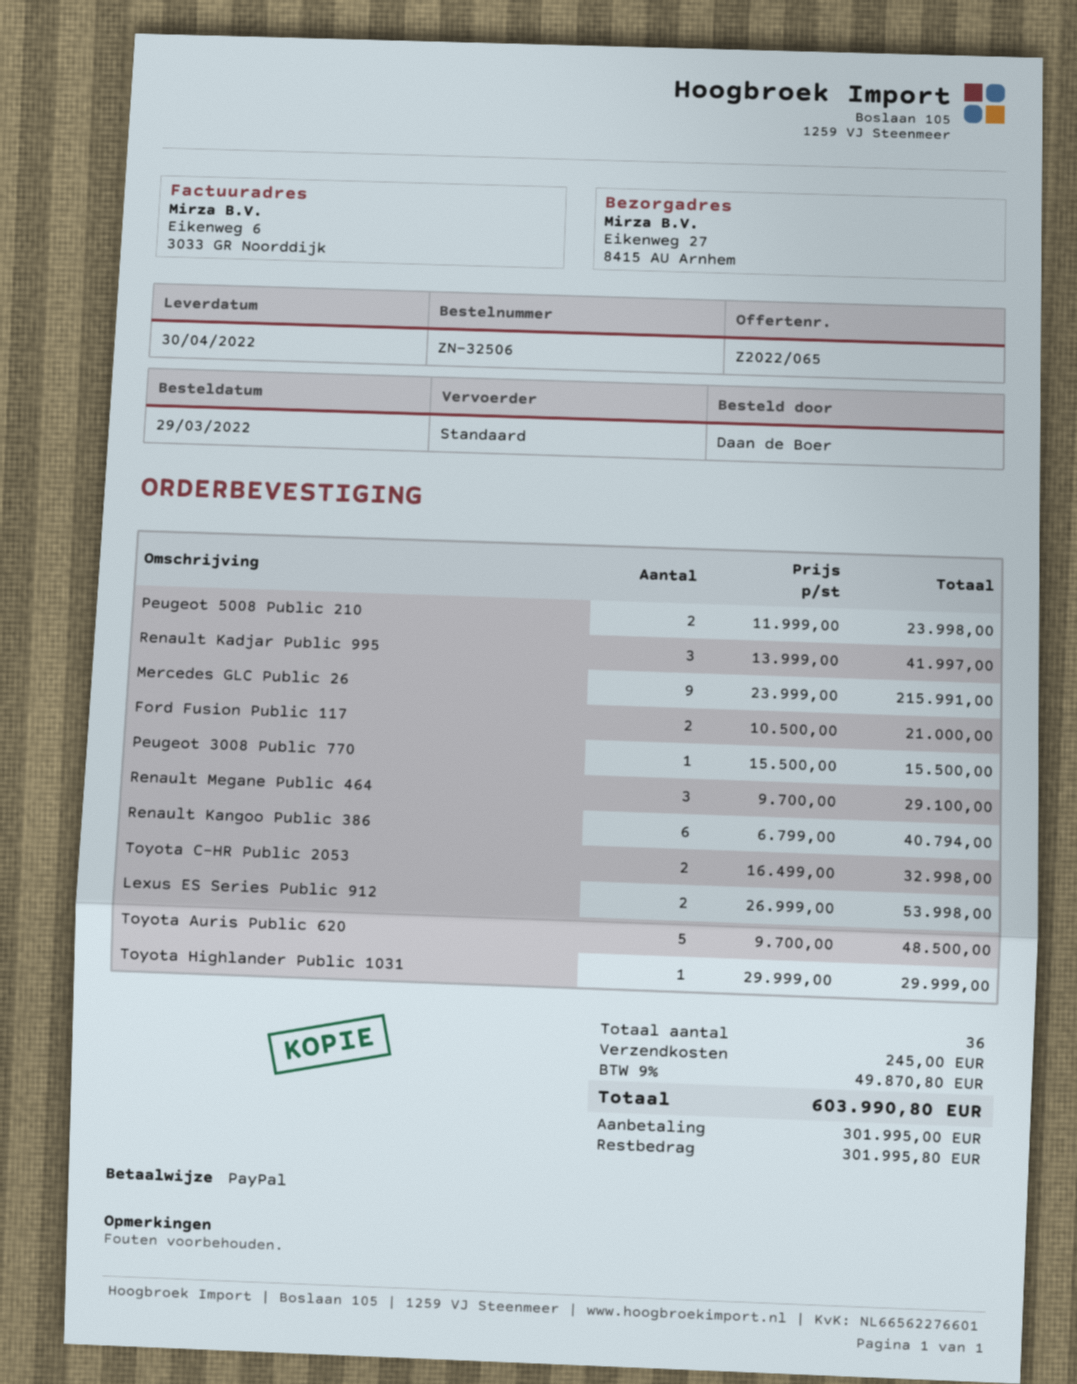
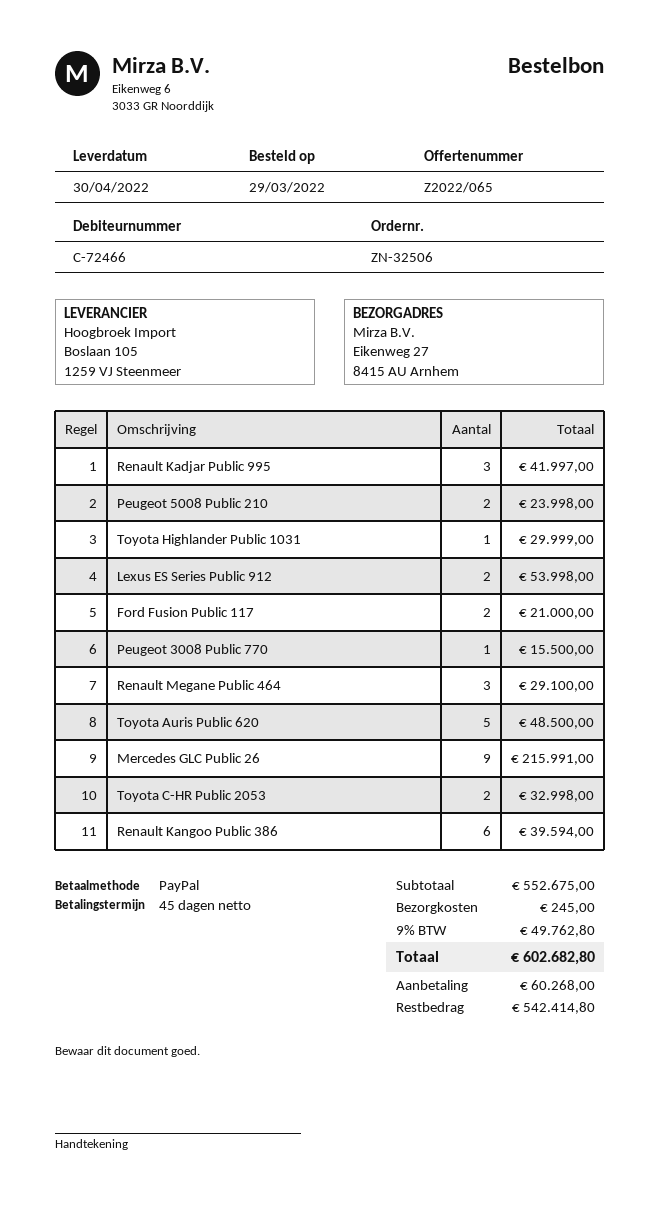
Renault Kangoo Public 386: 6 for 40794.00 -> 6 for 39594.00
tax: 9% = 49870.80 -> 9% = 49762.80
total: 603990.80 -> 602682.80
deposit: 301995.00 -> 60268.00
balance: 301995.80 -> 542414.80

